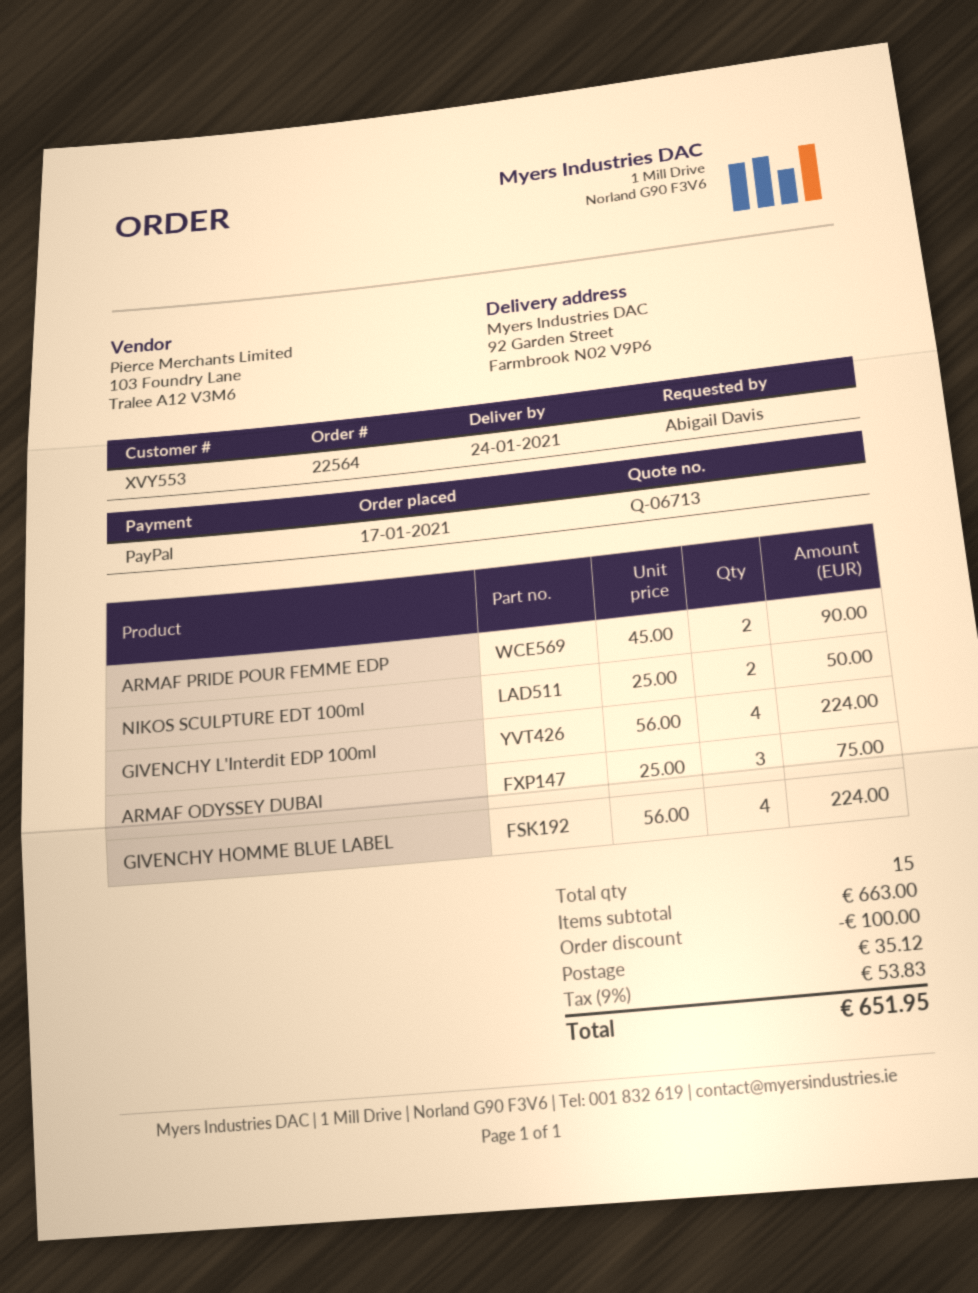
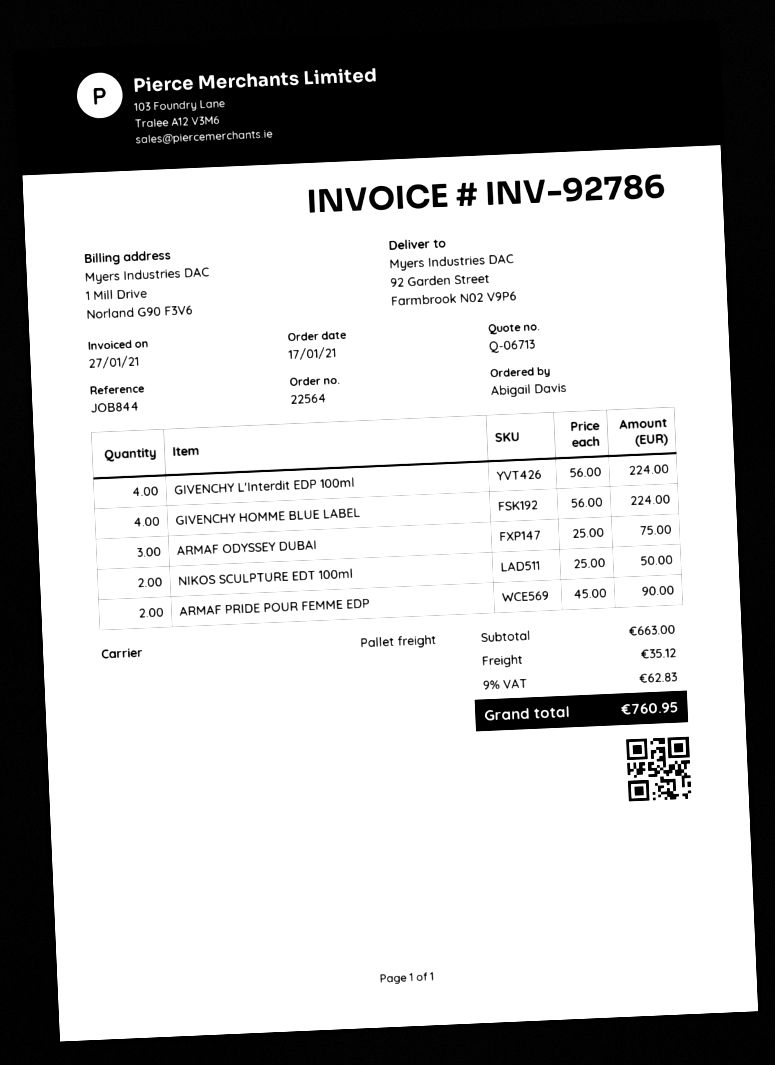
discount: 100.00 -> none
tax: 9% = 53.83 -> 9% = 62.83
total: 651.95 -> 760.95

